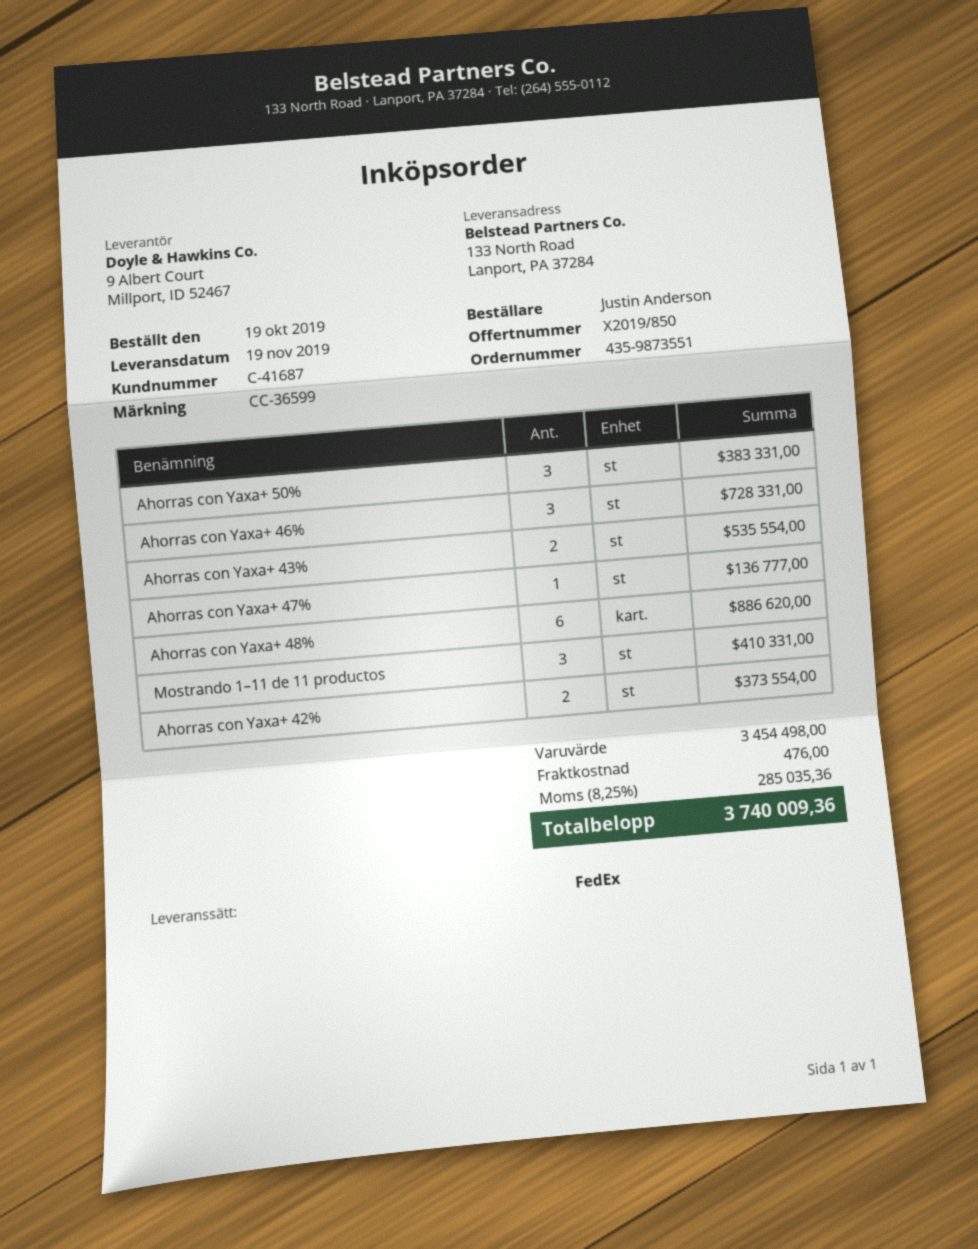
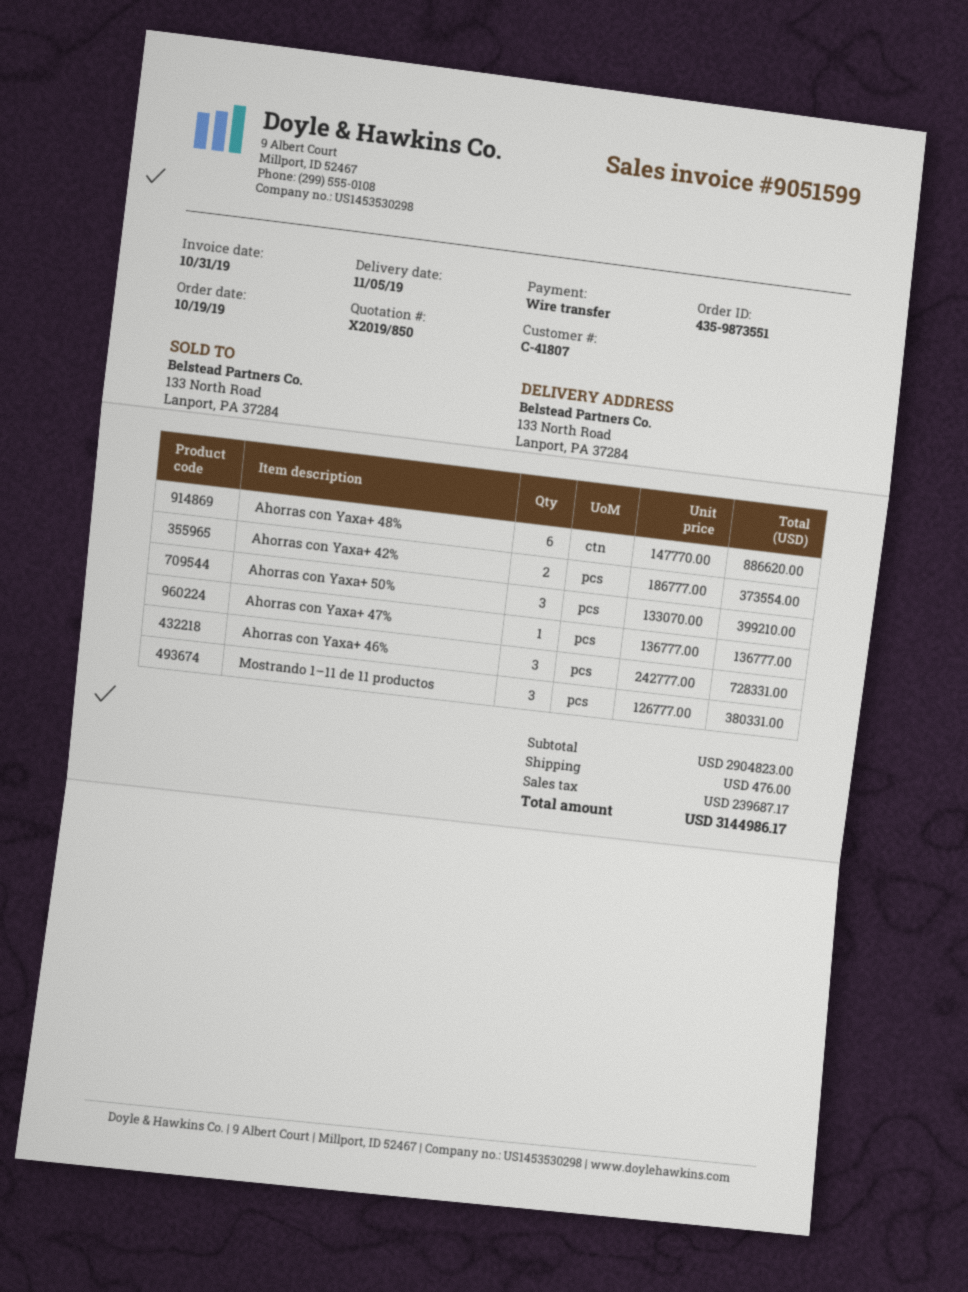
delivery date: 2019-11-19 -> 2019-11-05
customer number: C-41687 -> C-41807
Ahorras con Yaxa+ 50%: 3 for 383331.00 -> 3 for 399210.00
Ahorras con Yaxa+ 43%: 2 for 535554.00 -> none
Mostrando 1–11 de 11 productos: 3 for 410331.00 -> 3 for 380331.00
subtotal: 3454498.00 -> 2904823.00
tax: 285035.36 -> 239687.17
total: 3740009.36 -> 3144986.17

